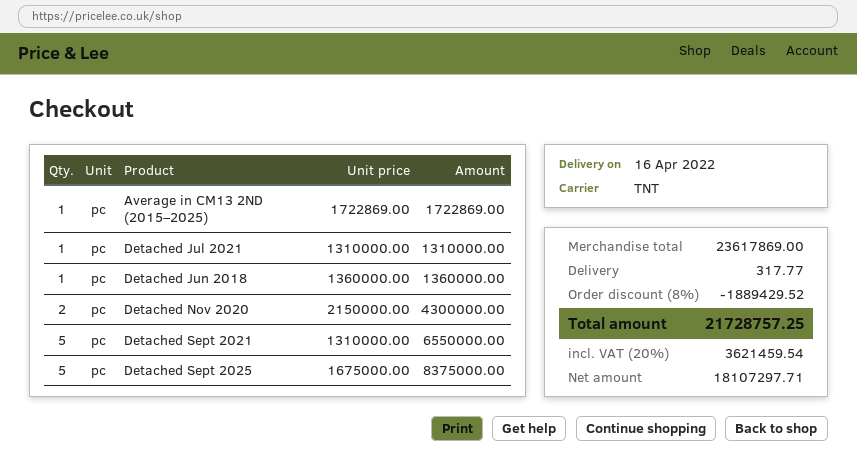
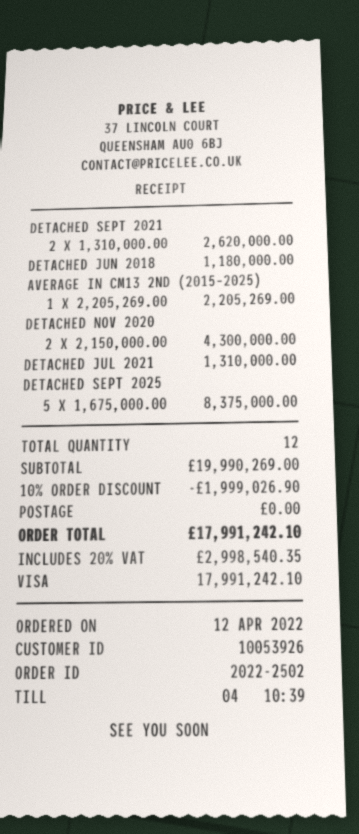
Average in CM13 2ND (2015–2025): 1 x 1722869.00 = 1722869.00 -> 1 x 2205269.00 = 2205269.00
Detached Jun 2018: 1 x 1360000.00 = 1360000.00 -> 1 x 1180000.00 = 1180000.00
Detached Sept 2021: 5 x 1310000.00 = 6550000.00 -> 2 x 1310000.00 = 2620000.00
subtotal: 23617869.00 -> 19990269.00
discount: 8% = 1889429.52 -> 10% = 1999026.90
shipping: 317.77 -> 0.00
tax: 20% = 3621459.54 -> 20% = 2998540.35
total: 21728757.25 -> 17991242.10

